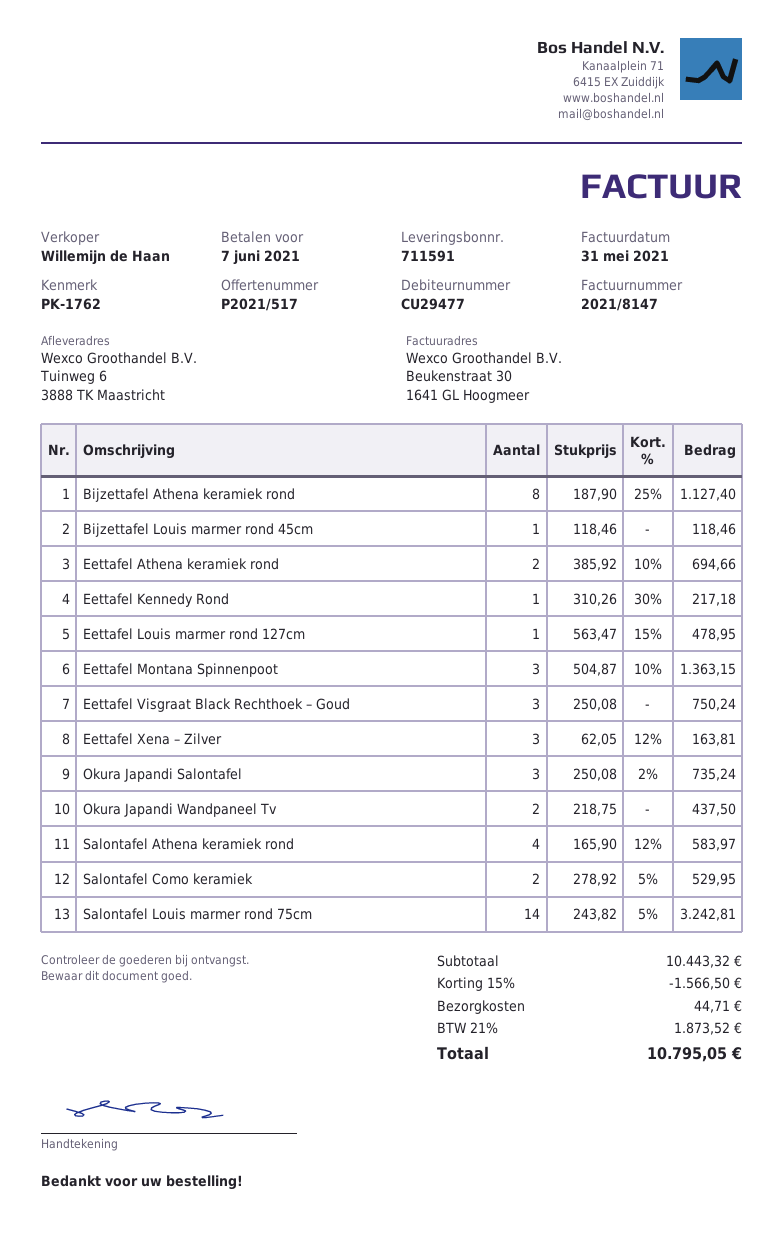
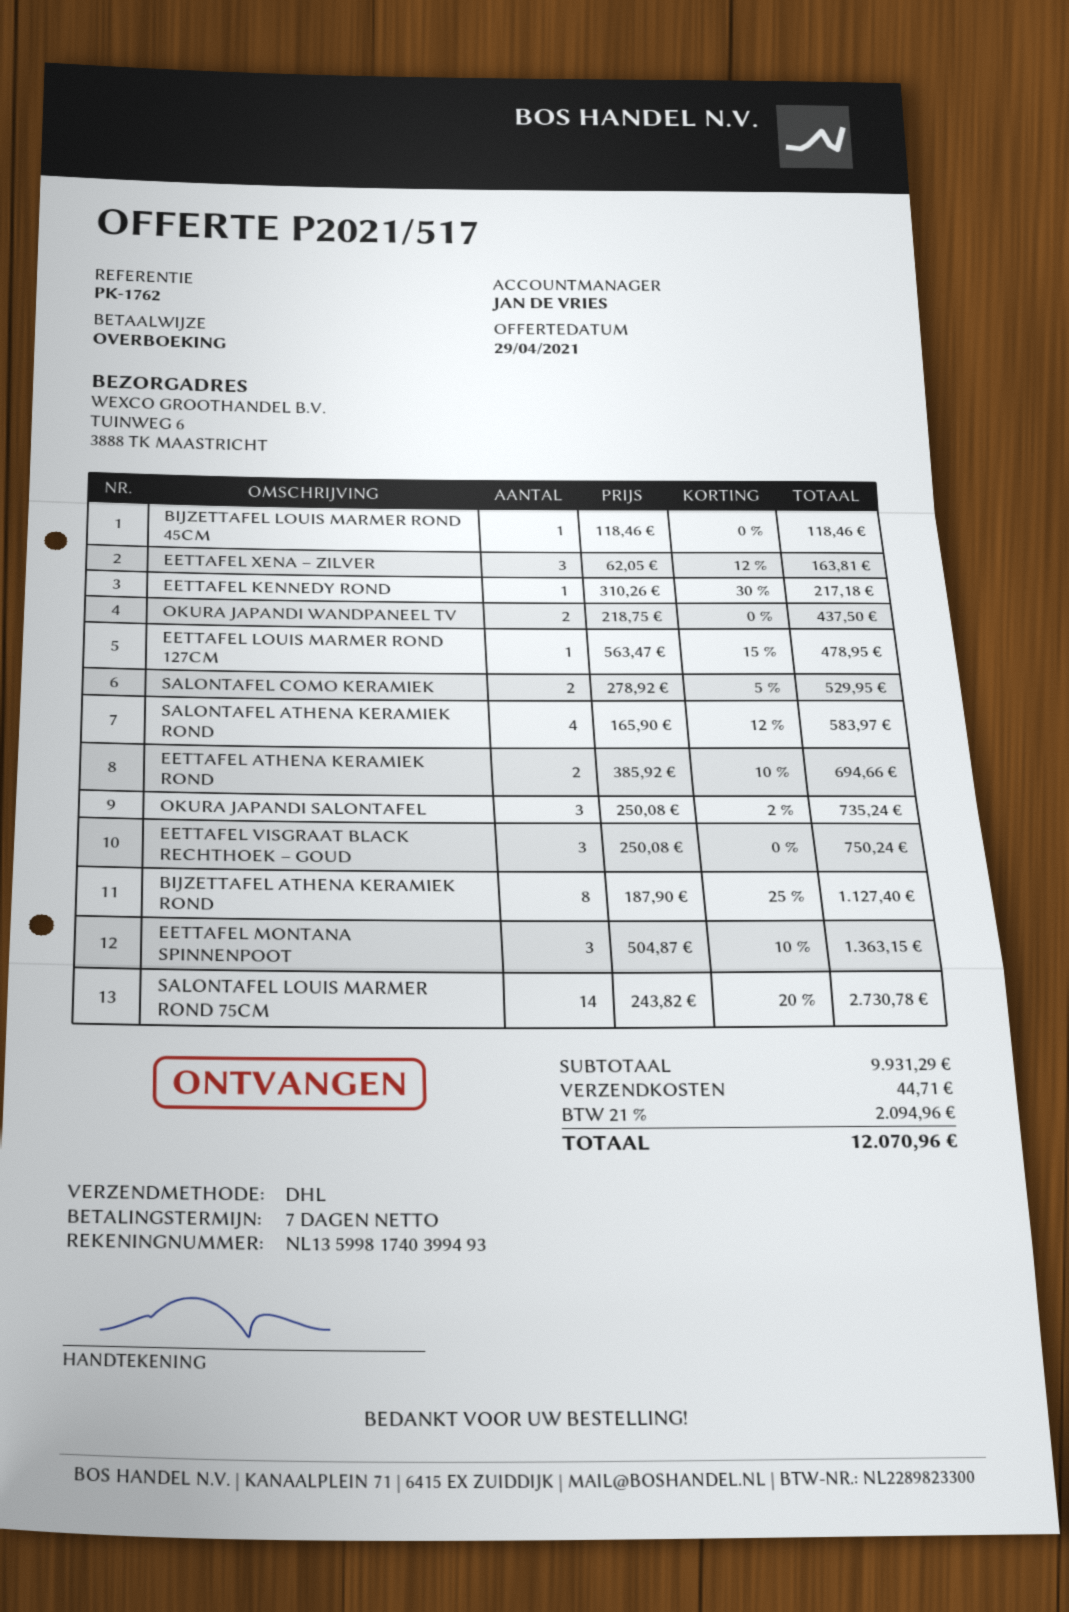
sales rep: Willemijn de Haan -> JAN DE VRIES
Salontafel Louis marmer rond 75cm: 14 x 243.82 - 5% = 3242.81 -> 14 x 243.82 - 20% = 2730.78
subtotal: 10443.32 -> 9931.29
discount: 15% = 1566.50 -> none
tax: 21% = 1873.52 -> 21% = 2094.96
total: 10795.05 -> 12070.96

